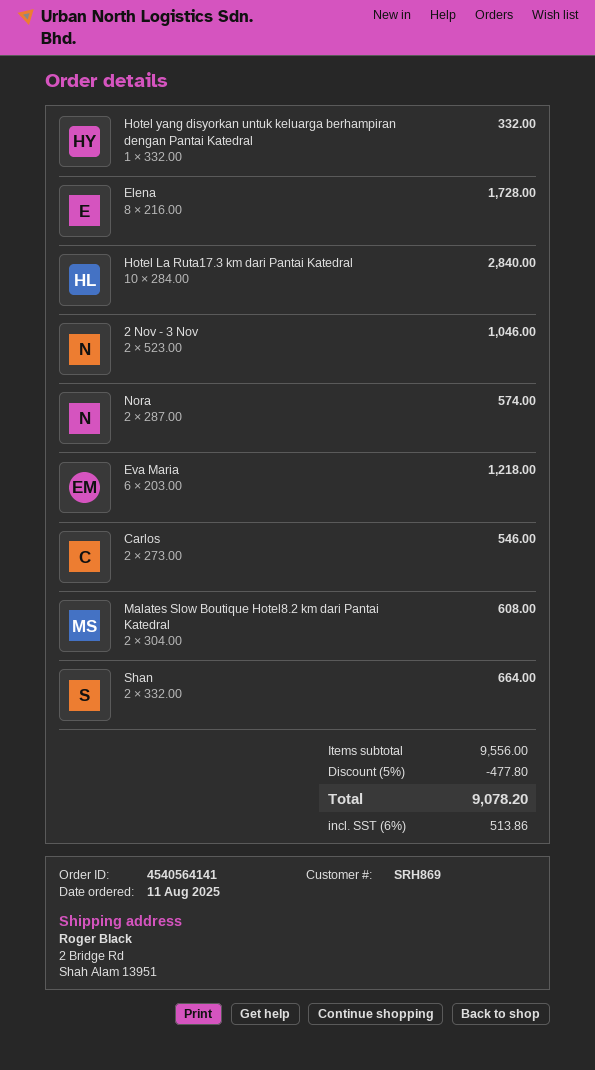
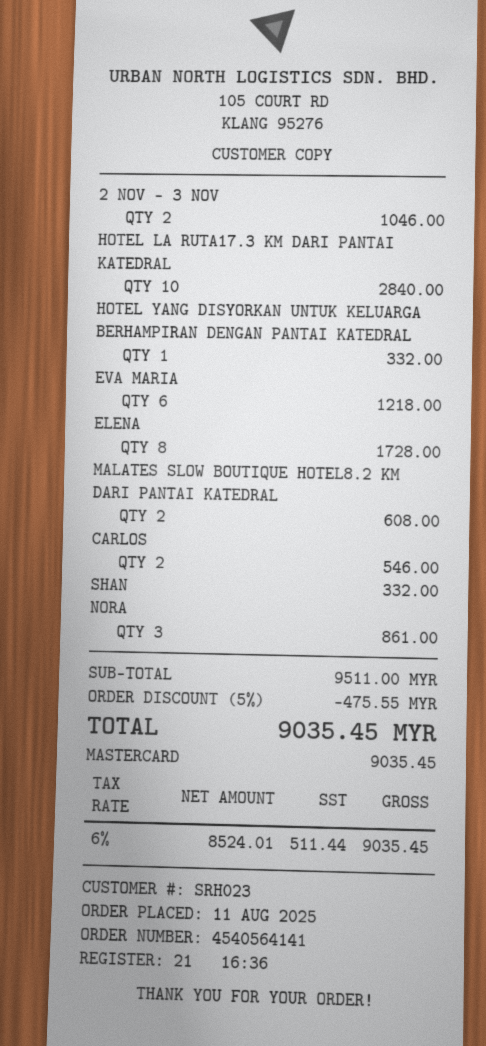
customer number: SRH869 -> SRH023
Nora: 2 for 574.00 -> 3 for 861.00
Shan: 2 for 664.00 -> 1 for 332.00
subtotal: 9556.00 -> 9511.00
discount: 5% = 477.80 -> 5% = 475.55
tax: 6% = 513.86 -> 6% = 511.44
total: 9078.20 -> 9035.45

